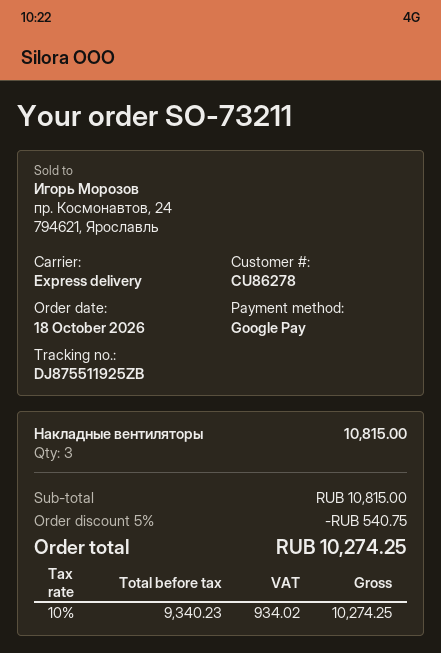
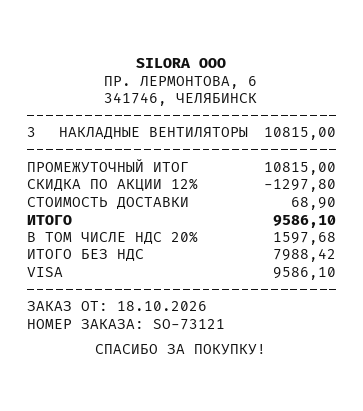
order number: SO-73211 -> SO-73121
payment method: Google Pay -> Visa
discount: 5% = 540.75 -> 12% = 1297.80
shipping: none -> 68.90
net: 9340.23 -> 7988.42
tax: 10% = 934.02 -> 20% = 1597.68
total: 10274.25 -> 9586.10

